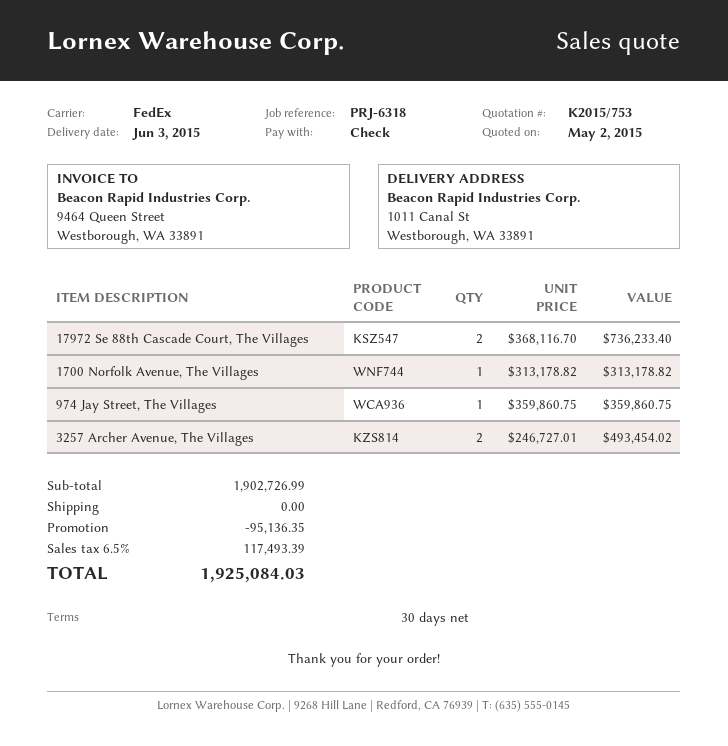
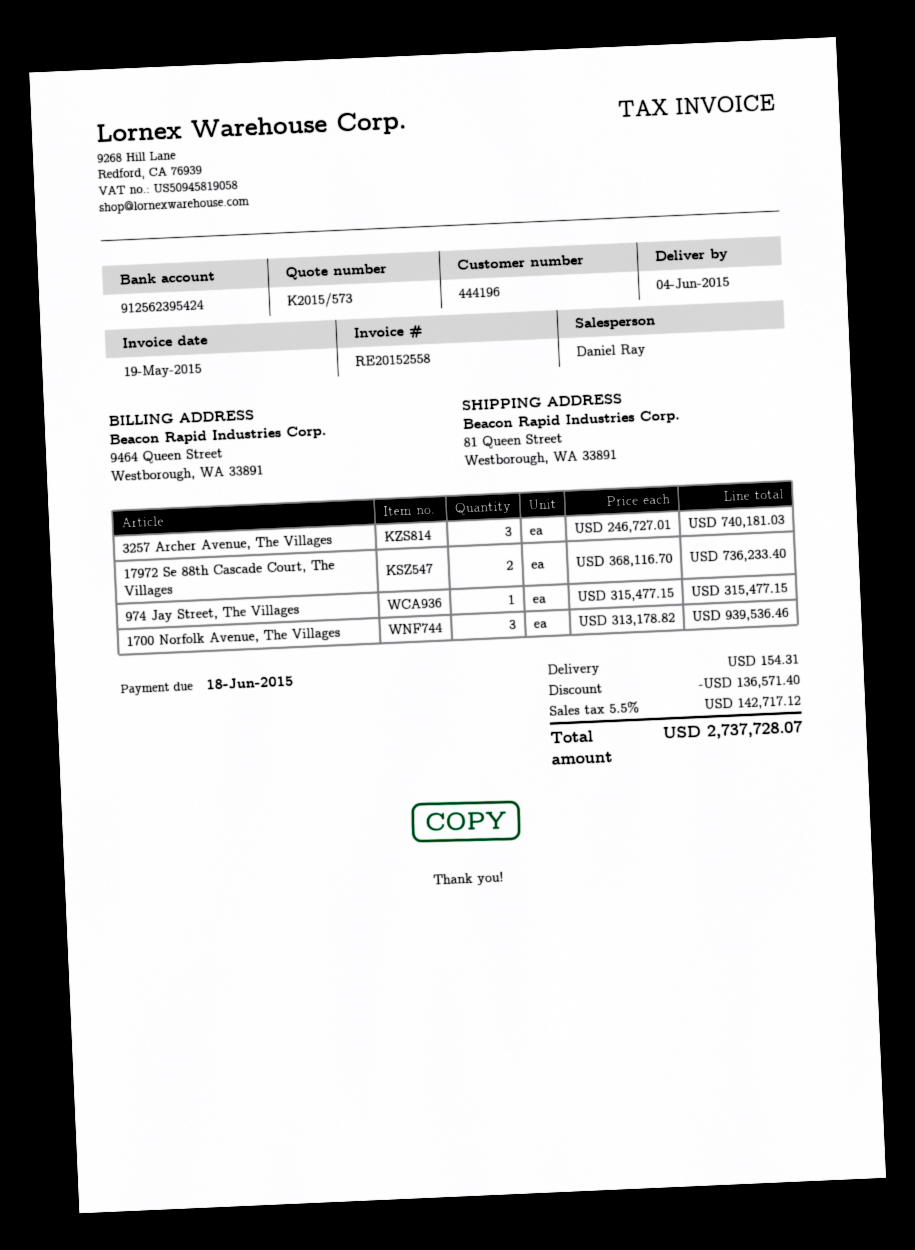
quote number: K2015/753 -> K2015/573
delivery date: 2015-06-03 -> 2015-06-04
ship to: 1011 Canal St, Westborough, WA 33891 -> 81 Queen Street, Westborough, WA 33891
1700 Norfolk Avenue, The Villages: 1 x 313178.82 = 313178.82 -> 3 x 313178.82 = 939536.46
974 Jay Street, The Villages: 1 x 359860.75 = 359860.75 -> 1 x 315477.15 = 315477.15
3257 Archer Avenue, The Villages: 2 x 246727.01 = 493454.02 -> 3 x 246727.01 = 740181.03
discount: 95136.35 -> 136571.40
shipping: 0.00 -> 154.31
tax: 6.5% = 117493.39 -> 5.5% = 142717.12
total: 1925084.03 -> 2737728.07

